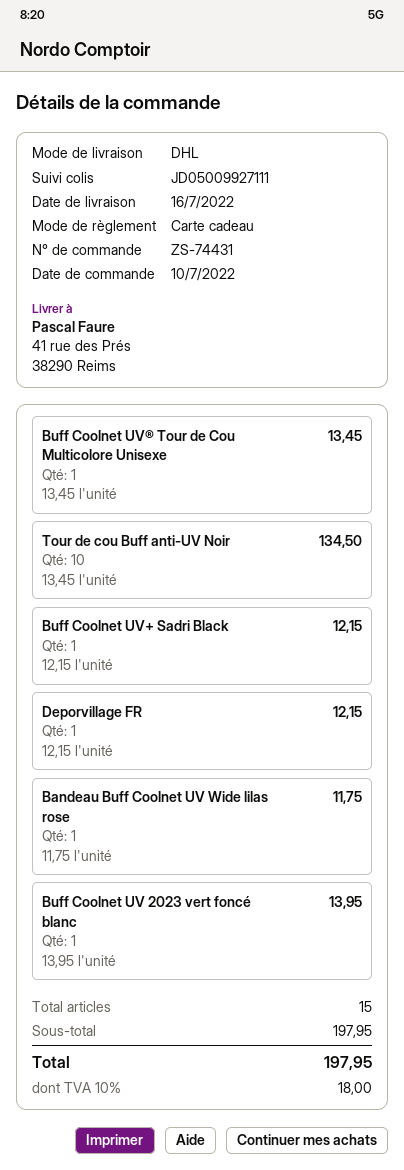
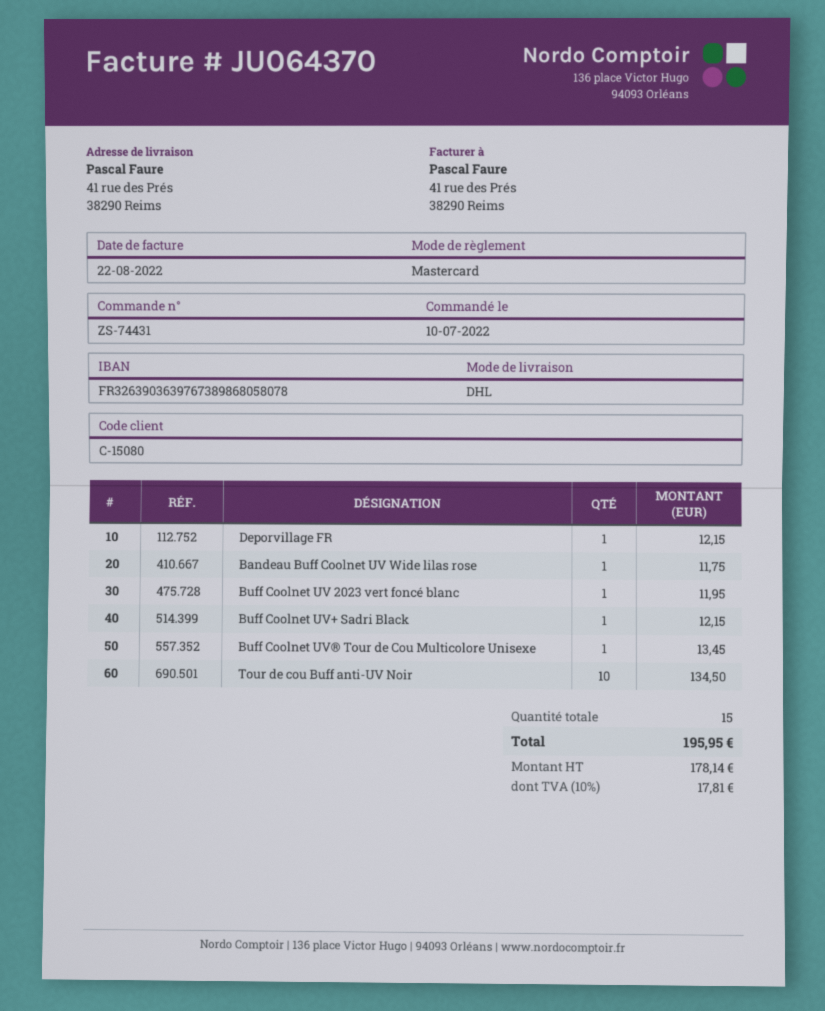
payment method: gift card -> Mastercard
Buff Coolnet UV 2023 vert foncé blanc: 1 for 13.95 -> 1 for 11.95
tax: 10% = 18.00 -> 10% = 17.81
total: 197.95 -> 195.95

